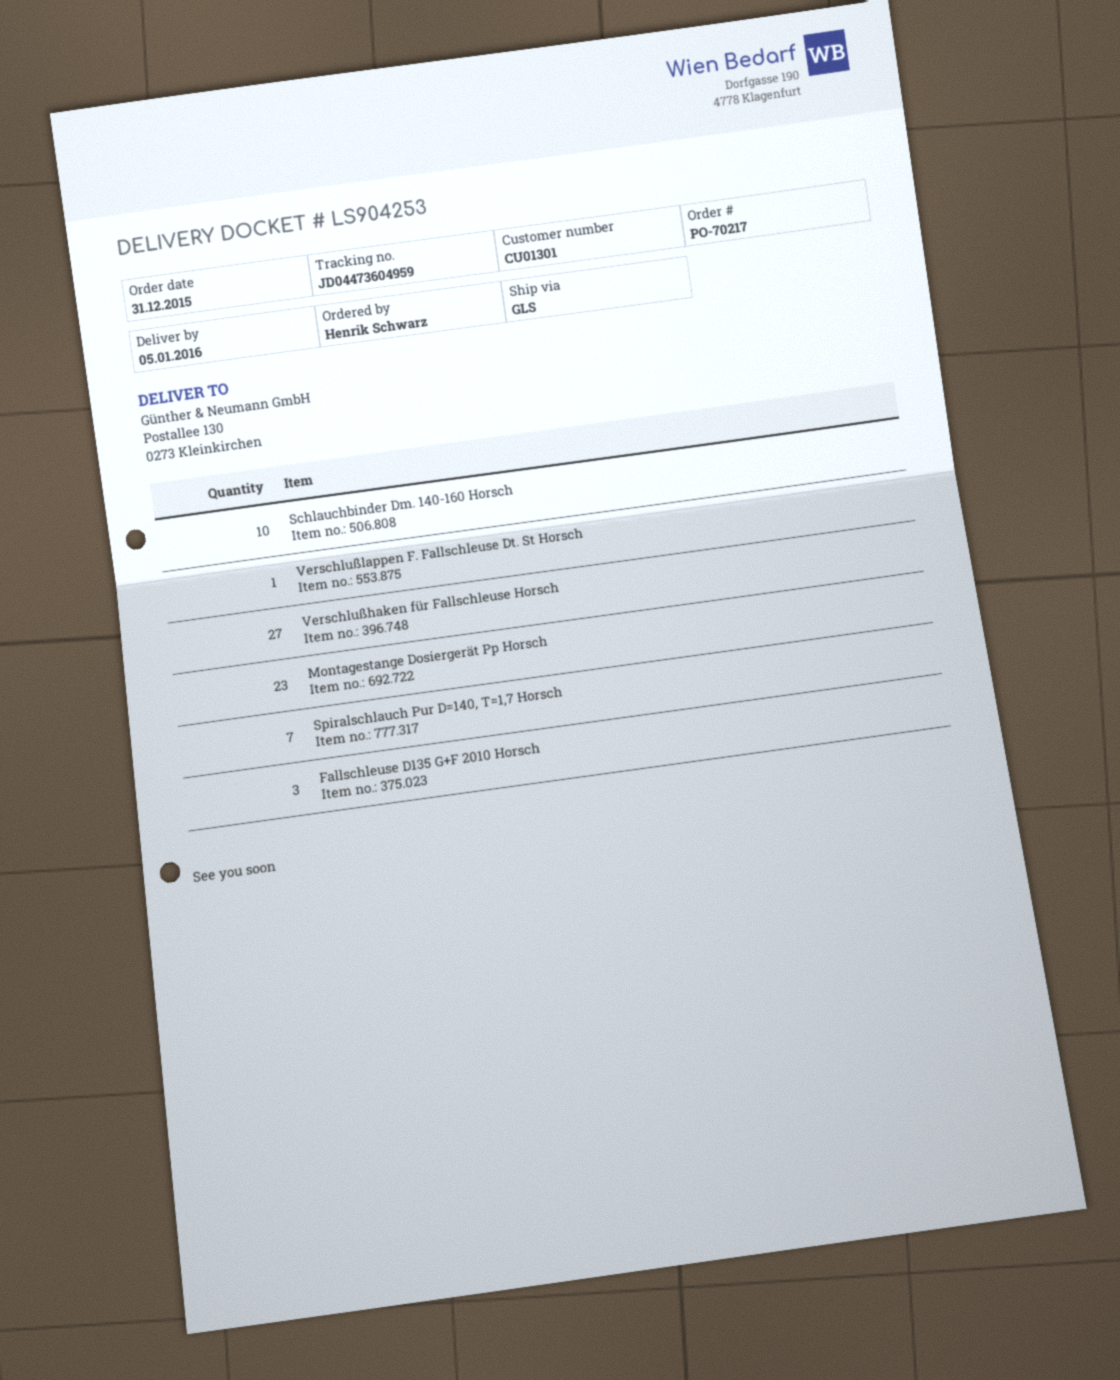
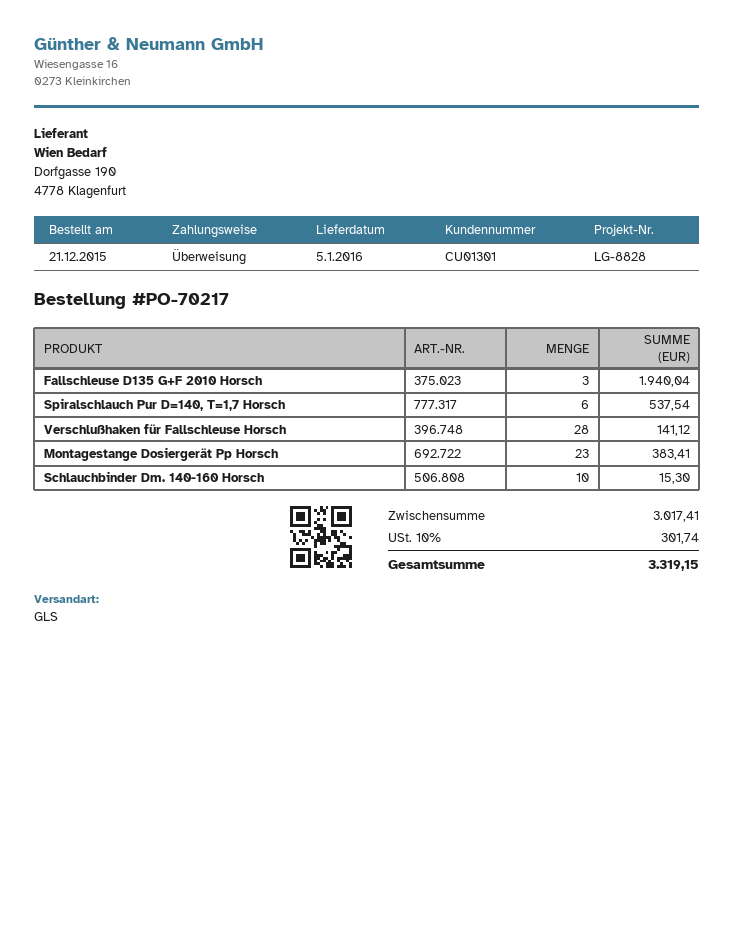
order date: 2015-12-31 -> 2015-12-21
Verschlußlappen F. Fallschleuse Dt. St Horsch: 1 -> none
Verschlußhaken für Fallschleuse Horsch: 27 -> 28
Spiralschlauch Pur D=140, T=1,7 Horsch: 7 -> 6

